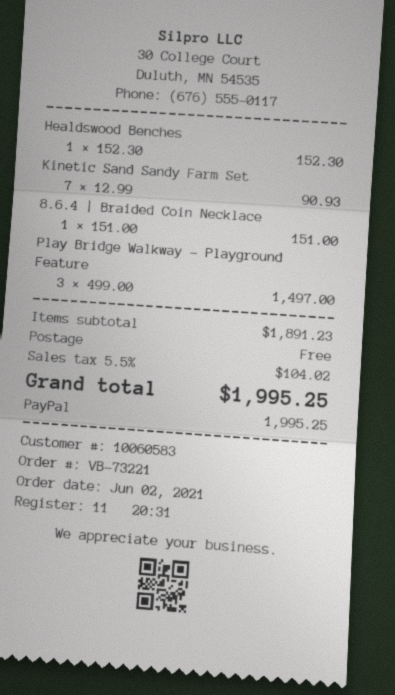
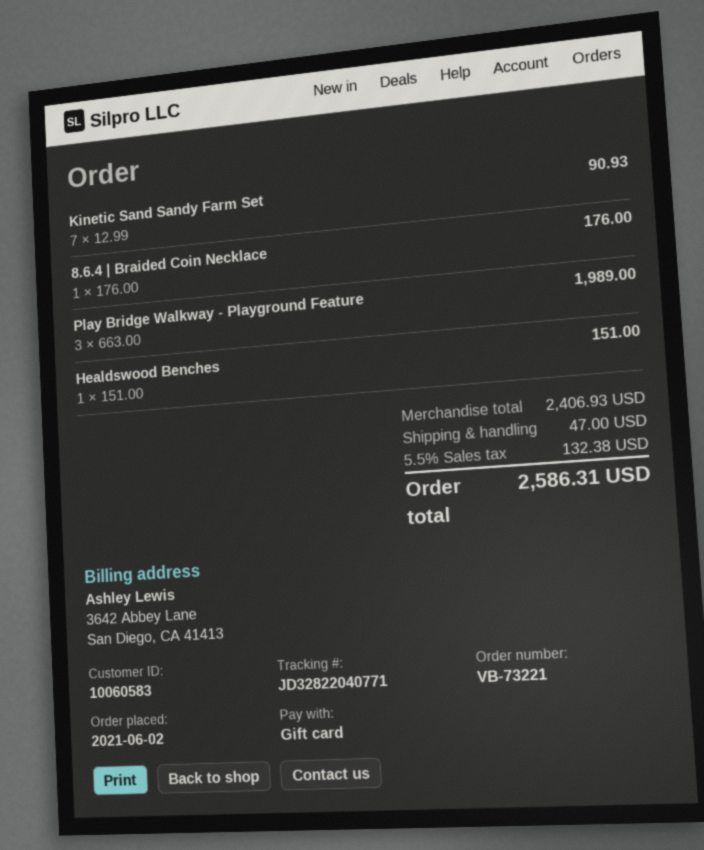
payment method: PayPal -> gift card
Healdswood Benches: 1 x 152.30 = 152.30 -> 1 x 151.00 = 151.00
8.6.4 | Braided Coin Necklace: 1 x 151.00 = 151.00 -> 1 x 176.00 = 176.00
Play Bridge Walkway - Playground Feature: 3 x 499.00 = 1497.00 -> 3 x 663.00 = 1989.00
subtotal: 1891.23 -> 2406.93
shipping: 0.00 -> 47.00
tax: 5.5% = 104.02 -> 5.5% = 132.38
total: 1995.25 -> 2586.31

